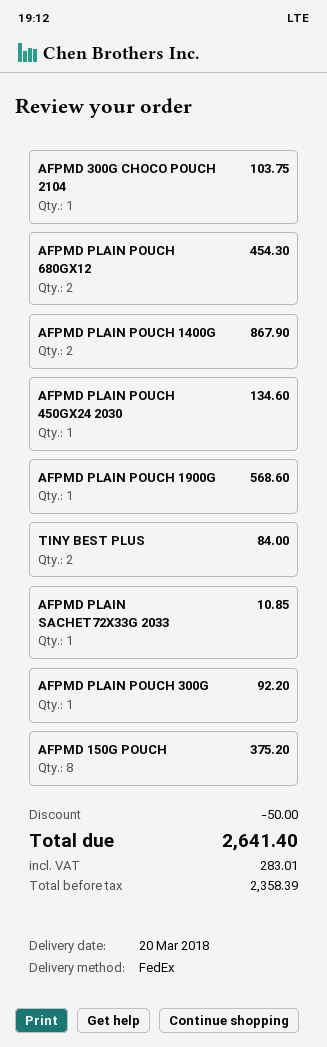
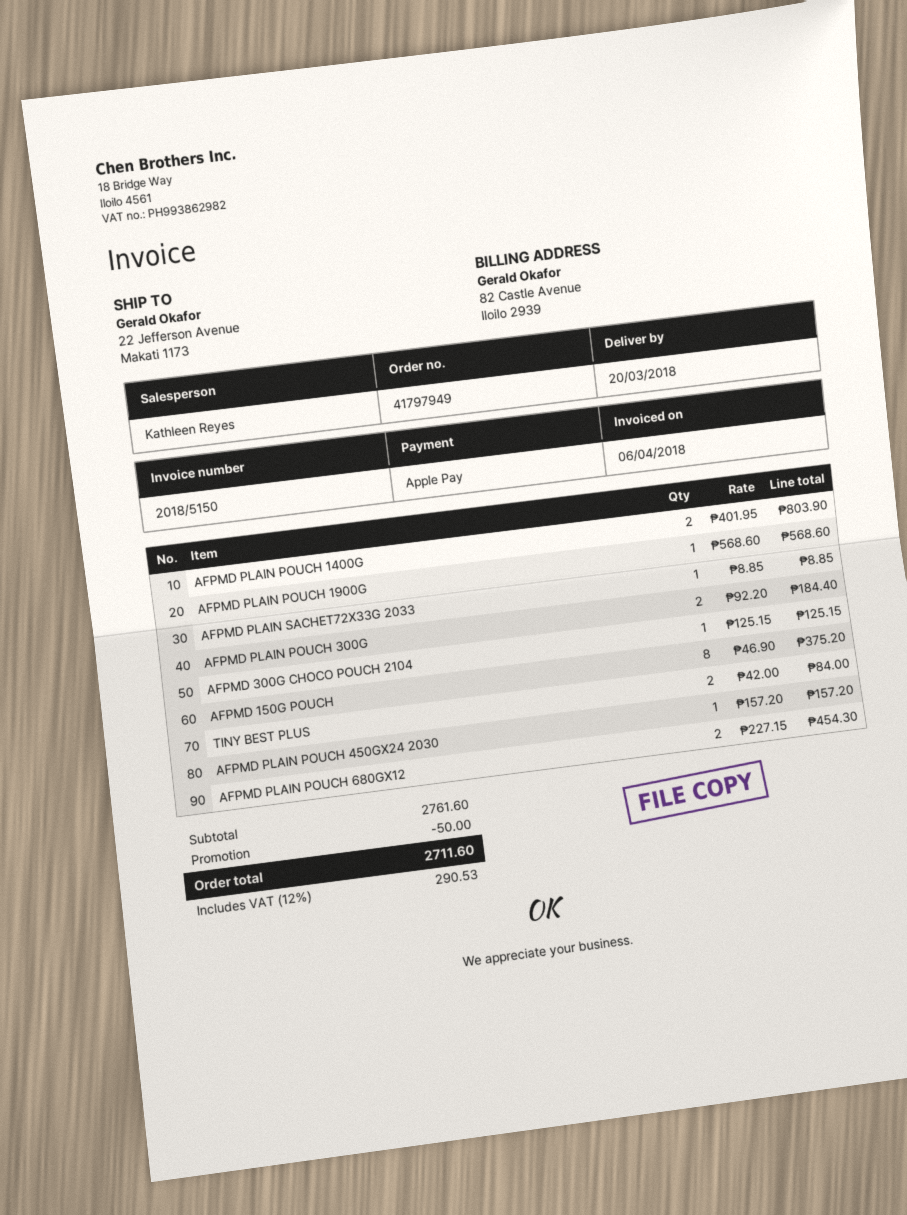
AFPMD 300G CHOCO POUCH 2104: 1 for 103.75 -> 1 for 125.15
AFPMD PLAIN POUCH 1400G: 2 for 867.90 -> 2 for 803.90
AFPMD PLAIN POUCH 450GX24 2030: 1 for 134.60 -> 1 for 157.20
AFPMD PLAIN SACHET72X33G 2033: 1 for 10.85 -> 1 for 8.85
AFPMD PLAIN POUCH 300G: 1 for 92.20 -> 2 for 184.40
tax: 283.01 -> 290.53
total: 2641.40 -> 2711.60

